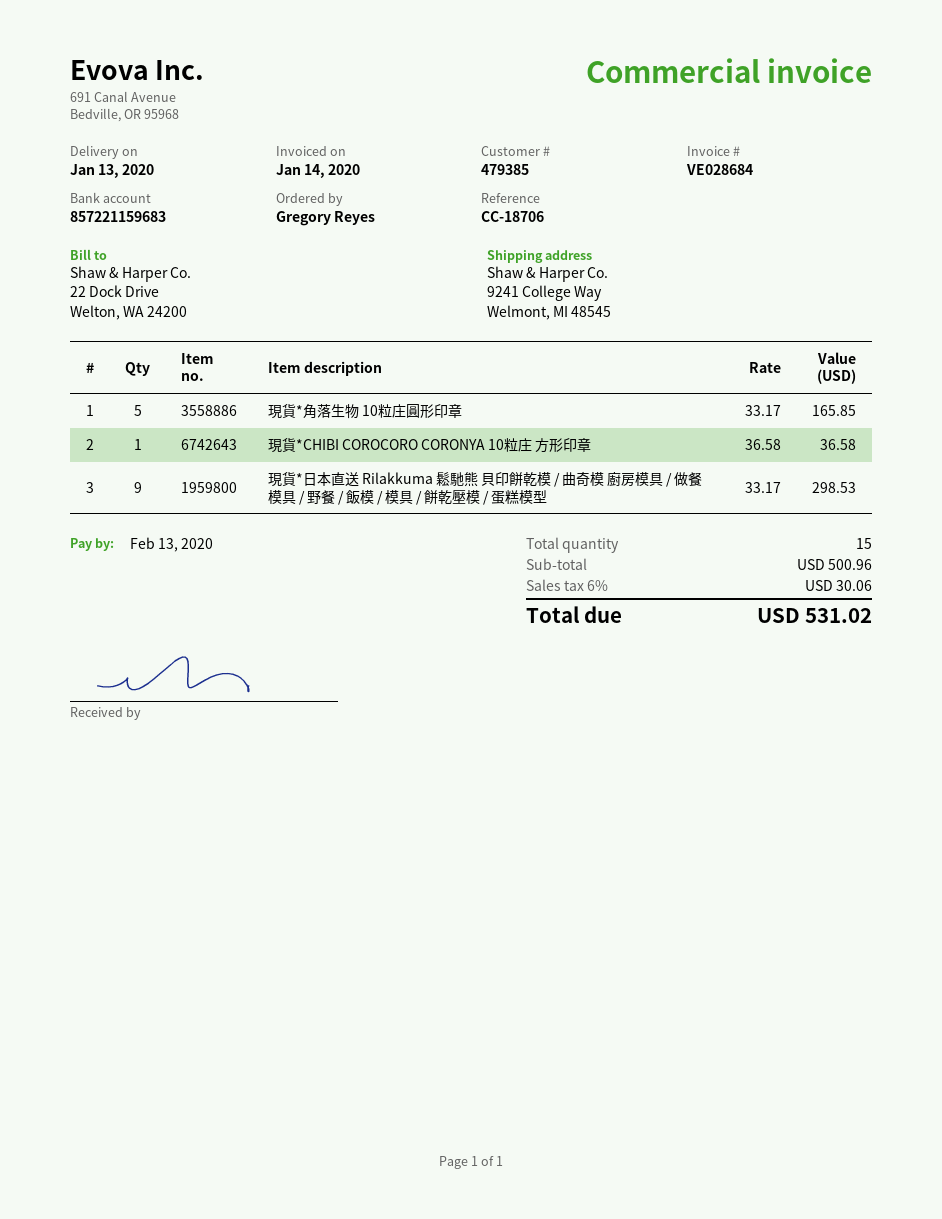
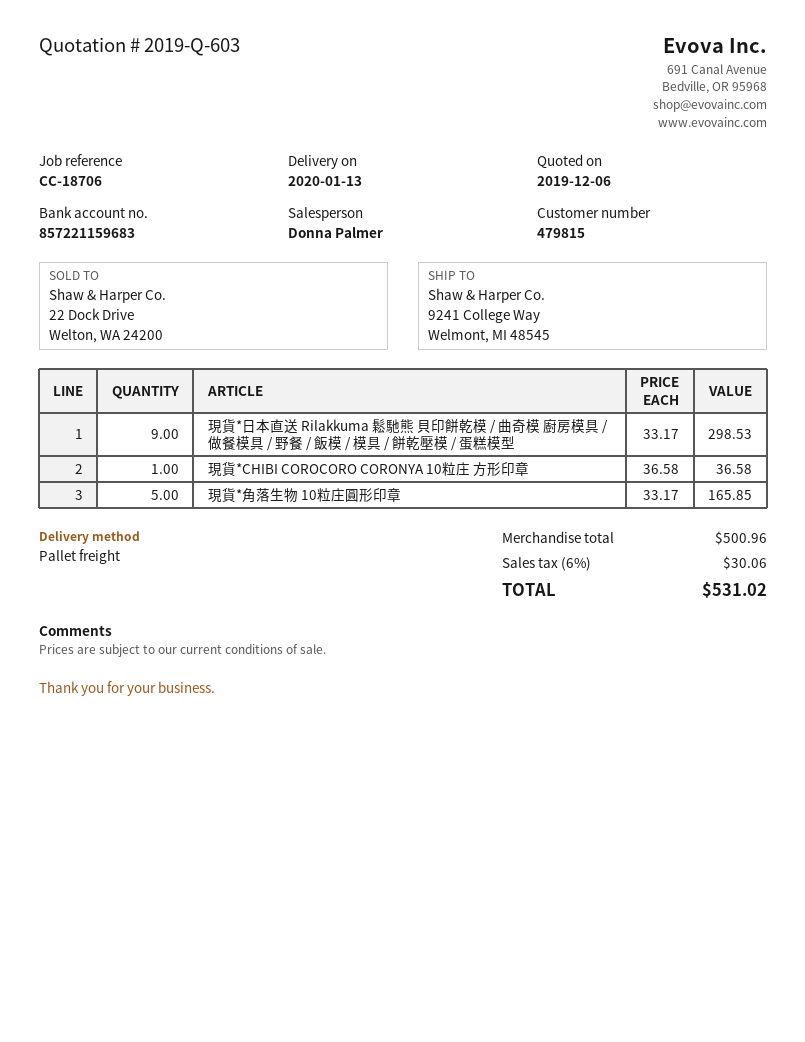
customer number: 479385 -> 479815

